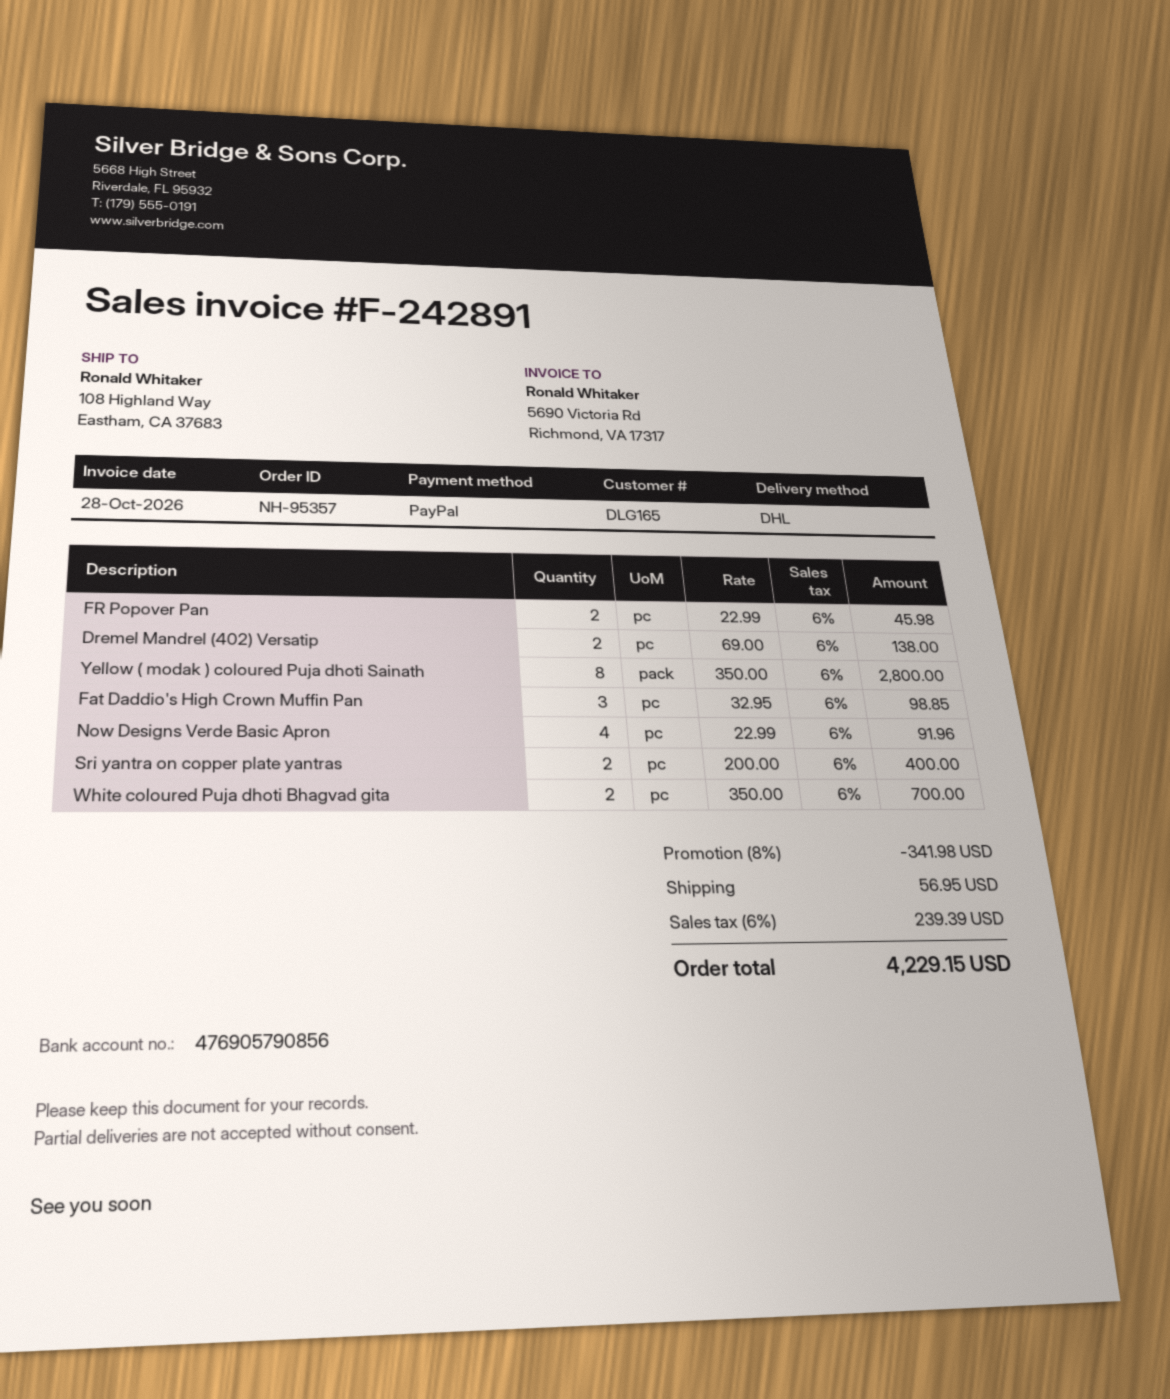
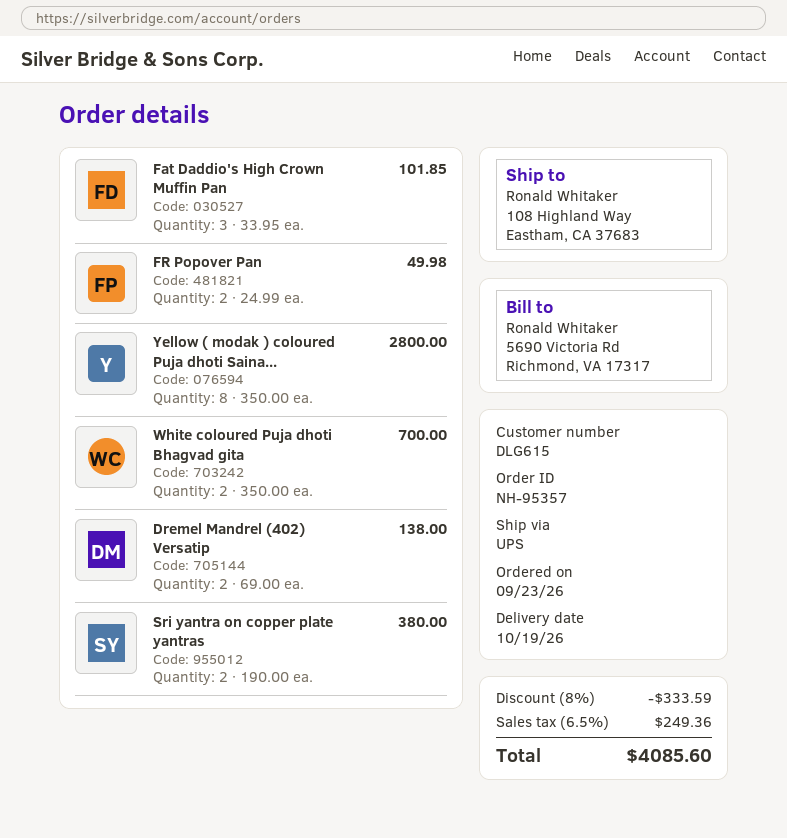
customer number: DLG165 -> DLG615
shipping method: DHL -> UPS
FR Popover Pan: 2 x 22.99 = 45.98 -> 2 x 24.99 = 49.98
Fat Daddio's High Crown Muffin Pan: 3 x 32.95 = 98.85 -> 3 x 33.95 = 101.85
Now Designs Verde Basic Apron: 4 x 22.99 = 91.96 -> none
Sri yantra on copper plate yantras: 2 x 200.00 = 400.00 -> 2 x 190.00 = 380.00
discount: 8% = 341.98 -> 8% = 333.59
shipping: 56.95 -> none
tax: 6% = 239.39 -> 6.5% = 249.36
total: 4229.15 -> 4085.60

